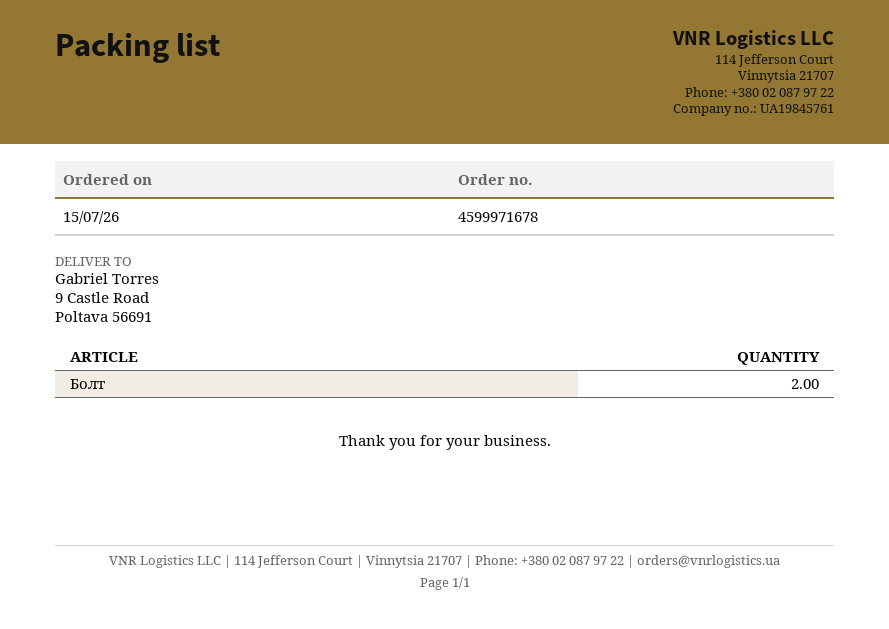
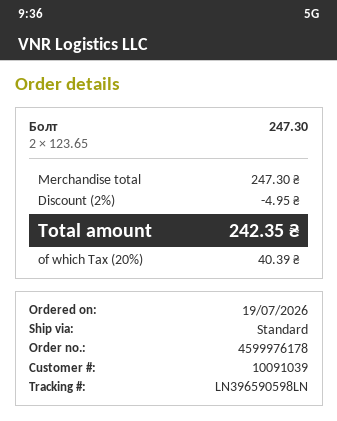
order number: 4599971678 -> 4599976178
order date: 2026-07-15 -> 2026-07-19

